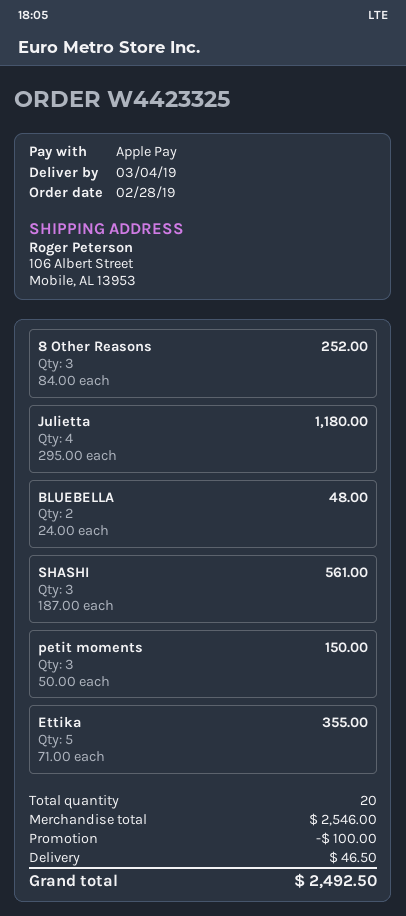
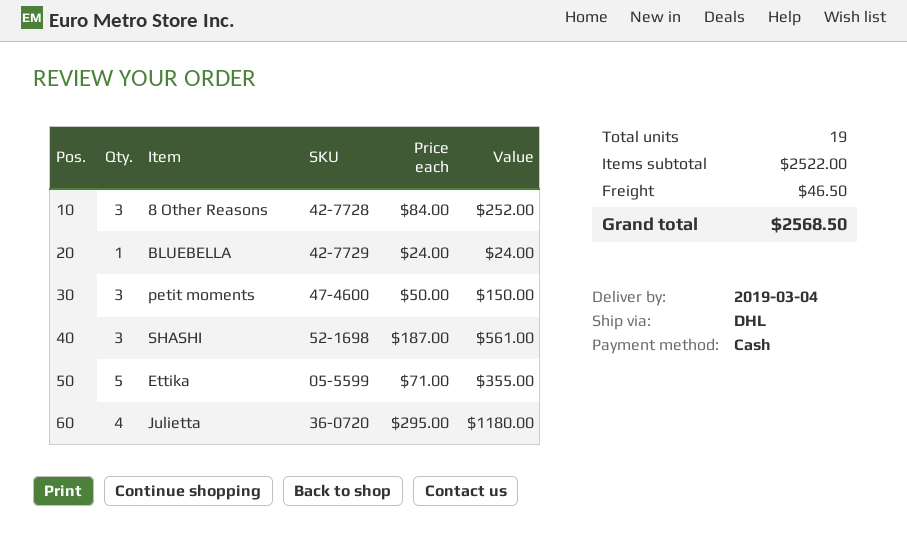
payment method: Apple Pay -> cash
BLUEBELLA: 2 x 24.00 = 48.00 -> 1 x 24.00 = 24.00
total quantity: 20 -> 19
subtotal: 2546.00 -> 2522.00
discount: 100.00 -> none
total: 2492.50 -> 2568.50

